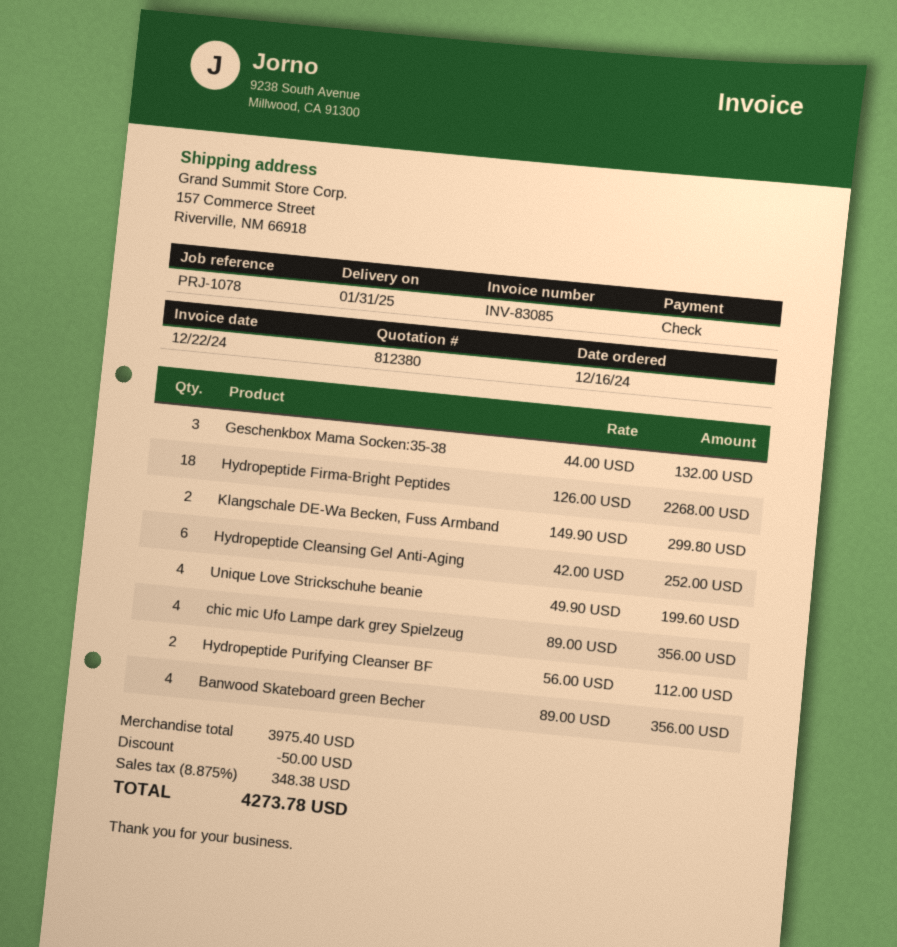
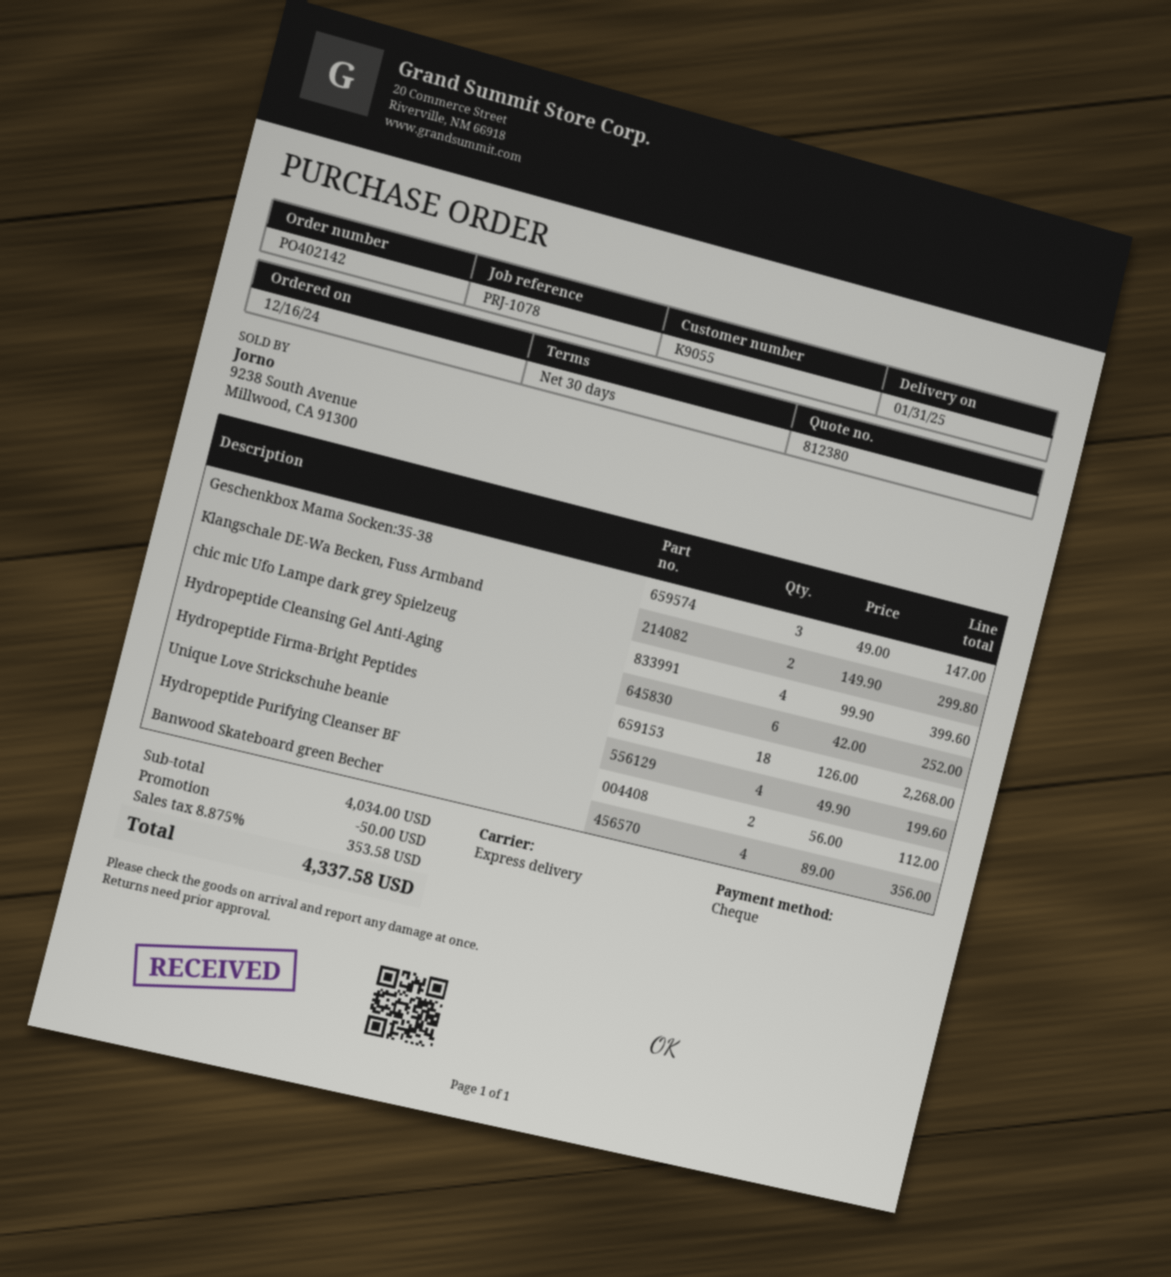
Geschenkbox Mama Socken:35-38: 3 x 44.00 = 132.00 -> 3 x 49.00 = 147.00
chic mic Ufo Lampe dark grey Spielzeug: 4 x 89.00 = 356.00 -> 4 x 99.90 = 399.60
subtotal: 3975.40 -> 4034.00
tax: 8.875% = 348.38 -> 8.875% = 353.58
total: 4273.78 -> 4337.58

